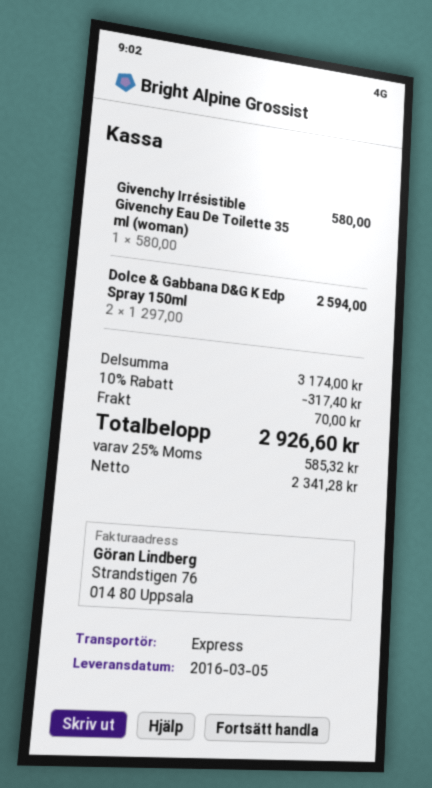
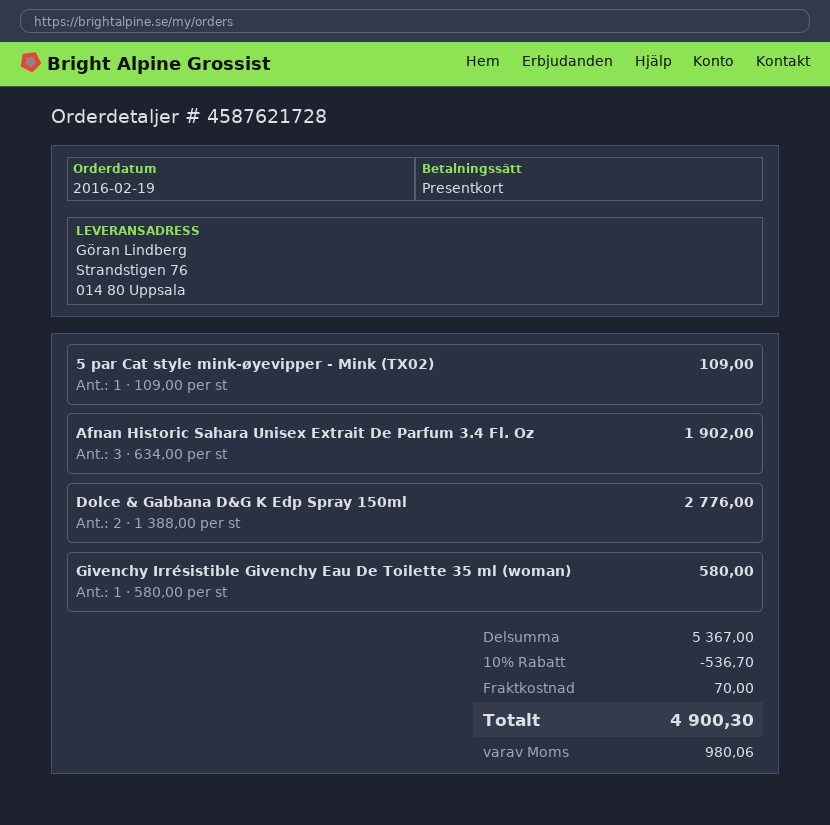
Dolce & Gabbana D&G K Edp Spray 150ml: 2 x 1297.00 = 2594.00 -> 2 x 1388.00 = 2776.00
5 par Cat style mink-øyevipper - Mink (TX02): none -> 1 x 109.00 = 109.00
Afnan Historic Sahara Unisex Extrait De Parfum 3.4 Fl. Oz: none -> 3 x 634.00 = 1902.00
subtotal: 3174.00 -> 5367.00
discount: 10% = 317.40 -> 10% = 536.70
tax: 585.32 -> 980.06
total: 2926.60 -> 4900.30

